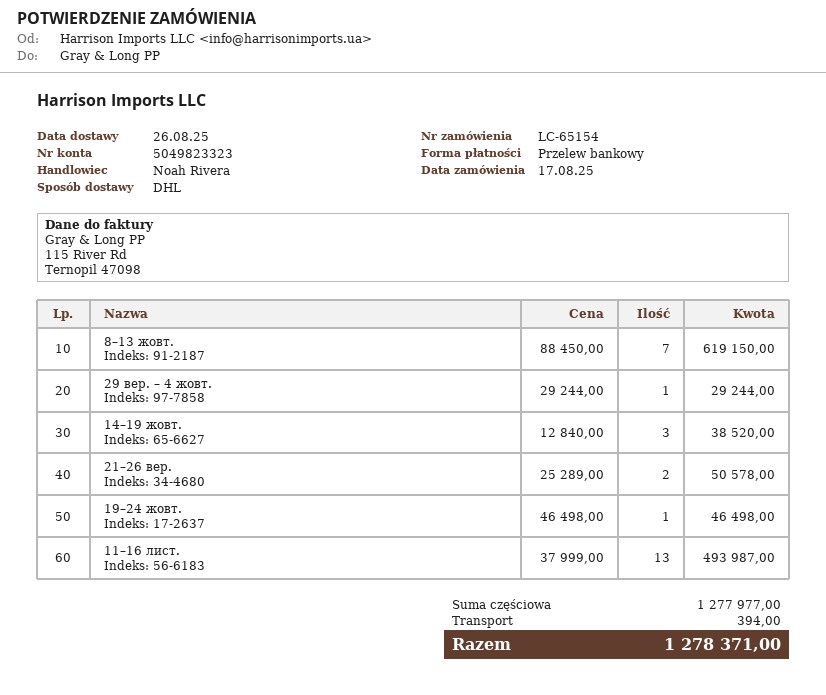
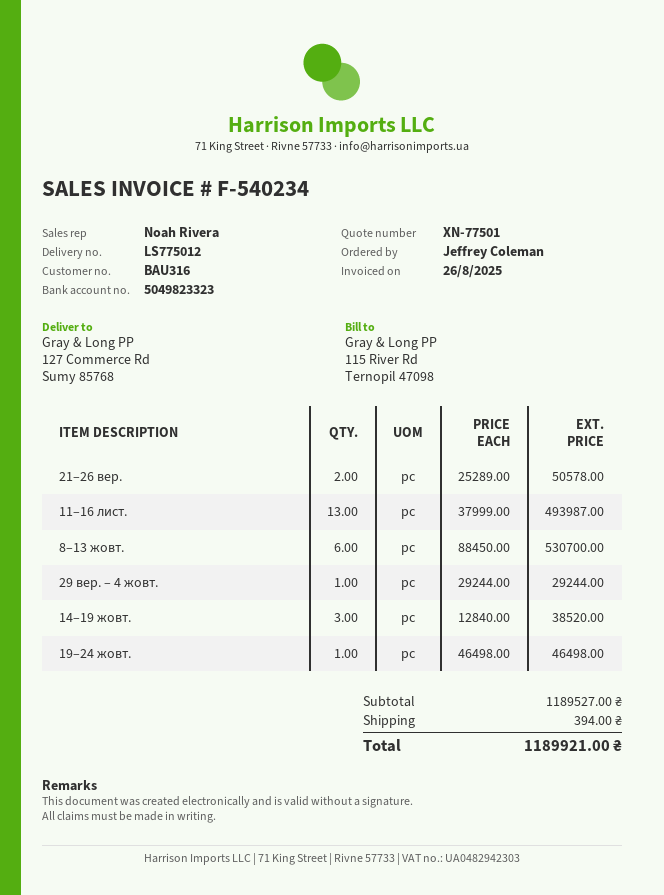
8–13 жовт.: 7 x 88450.00 = 619150.00 -> 6 x 88450.00 = 530700.00
subtotal: 1277977.00 -> 1189527.00
total: 1278371.00 -> 1189921.00

